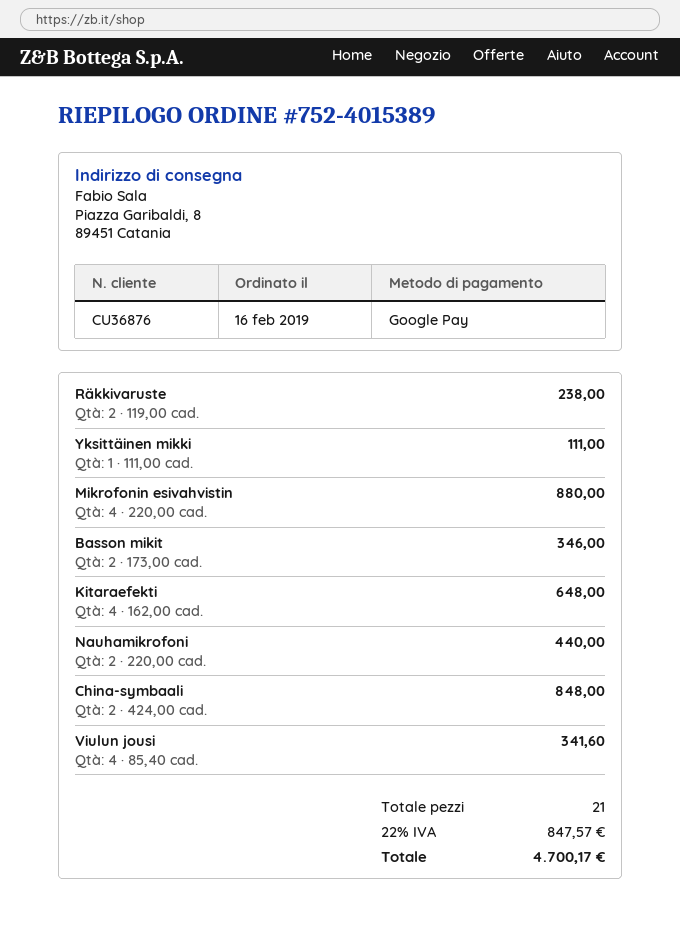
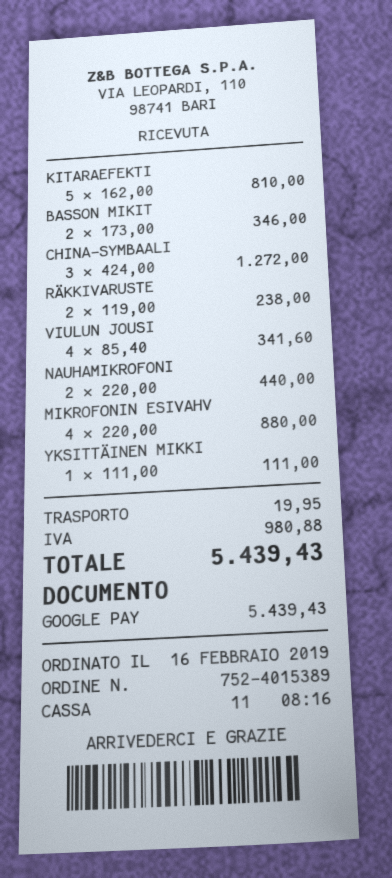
Kitaraefekti: 4 x 162.00 = 648.00 -> 5 x 162.00 = 810.00
China-symbaali: 2 x 424.00 = 848.00 -> 3 x 424.00 = 1272.00
shipping: none -> 19.95
tax: 847.57 -> 980.88
total: 4700.17 -> 5439.43

